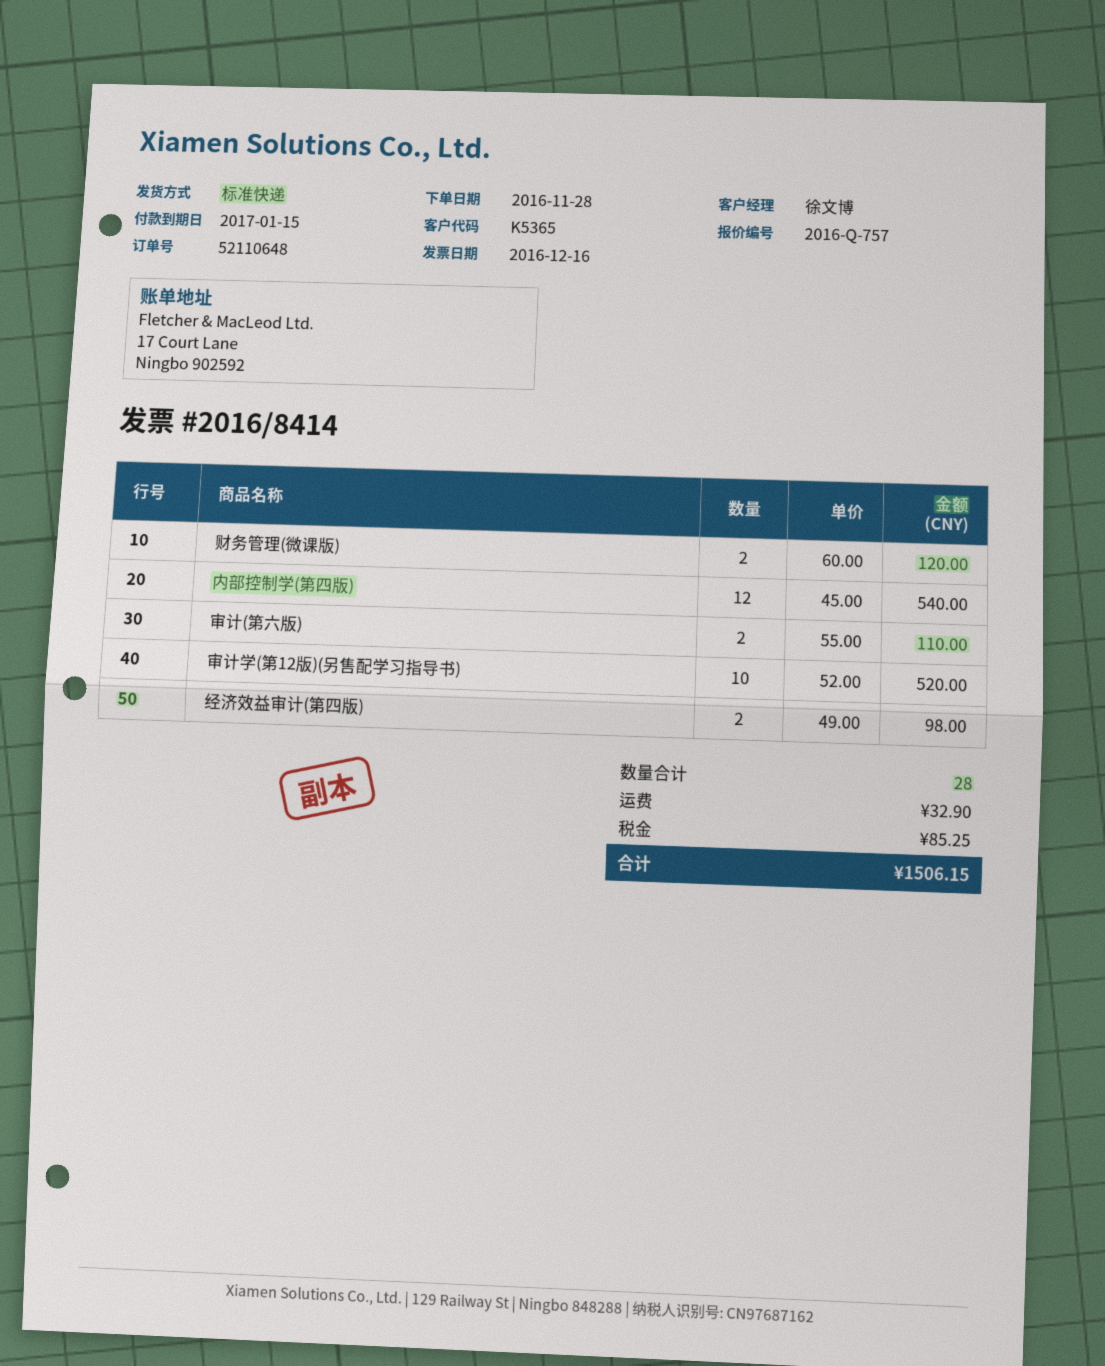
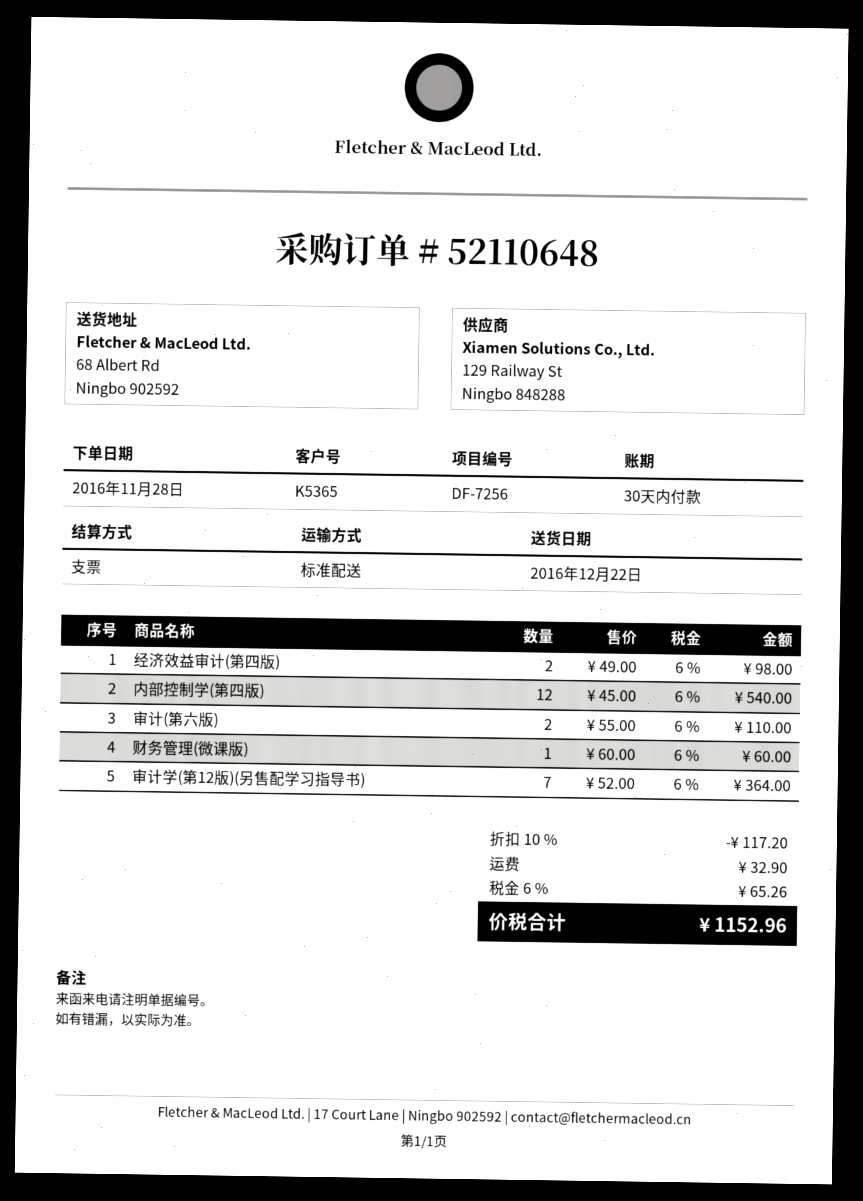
财务管理(微课版): 2 x 60.00 = 120.00 -> 1 x 60.00 = 60.00
审计学(第12版)(另售配学习指导书): 10 x 52.00 = 520.00 -> 7 x 52.00 = 364.00
discount: none -> 10% = 117.20
tax: 85.25 -> 65.26
total: 1506.15 -> 1152.96

